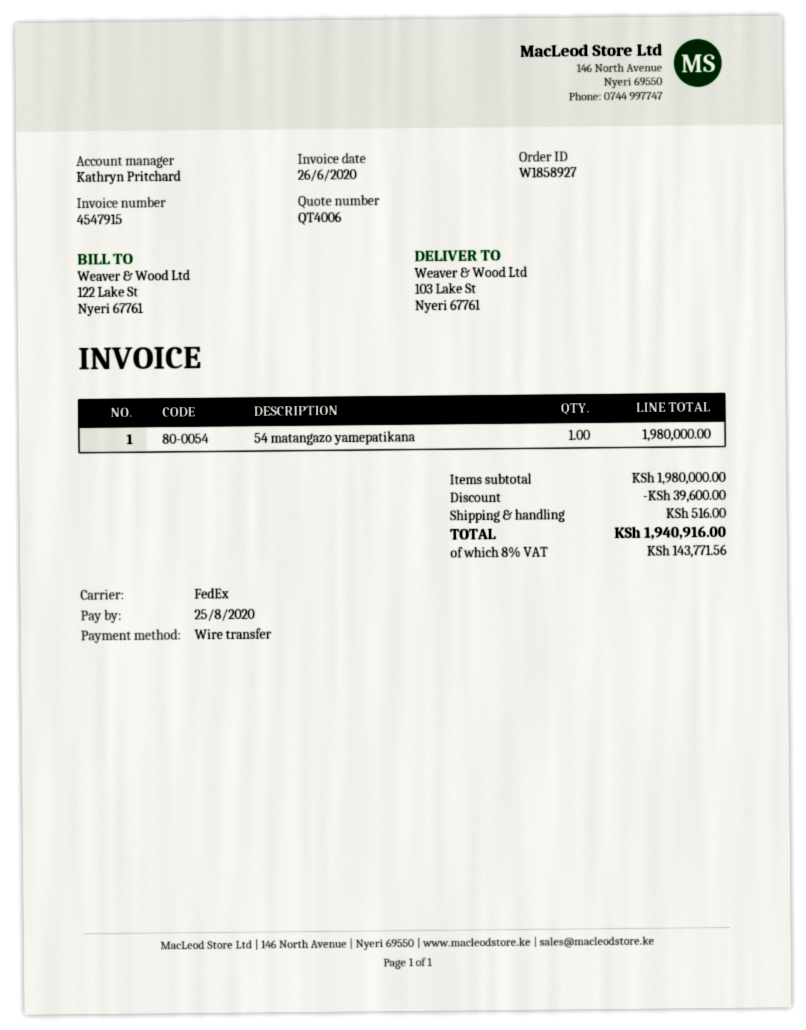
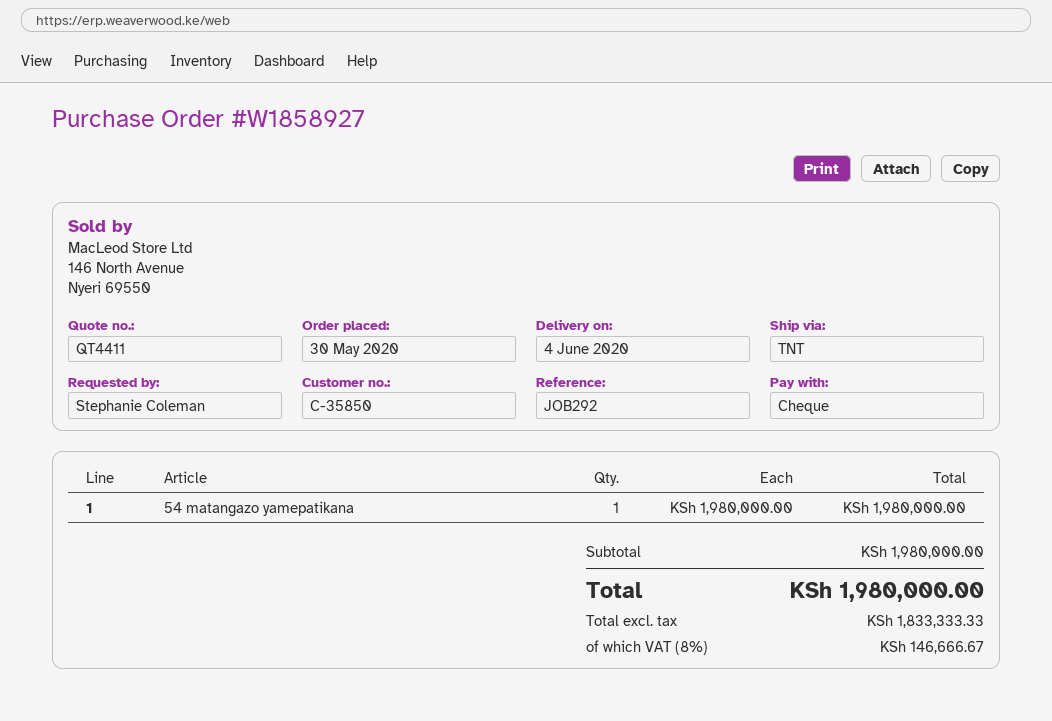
quote number: QT4006 -> QT4411
payment method: bank transfer -> cheque
shipping method: FedEx -> TNT
discount: 39600.00 -> none
shipping: 516.00 -> none
tax: 8% = 143771.56 -> 8% = 146666.67
total: 1940916.00 -> 1980000.00

